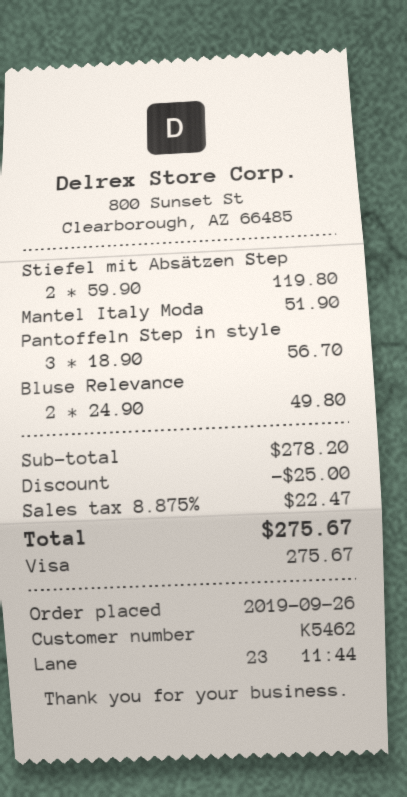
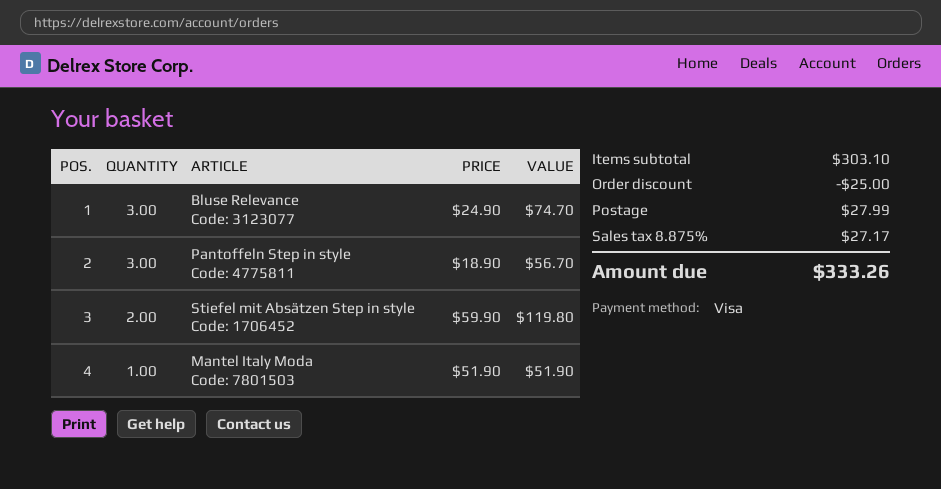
Bluse Relevance: 2 x 24.90 = 49.80 -> 3 x 24.90 = 74.70
subtotal: 278.20 -> 303.10
shipping: none -> 27.99
tax: 8.875% = 22.47 -> 8.875% = 27.17
total: 275.67 -> 333.26

